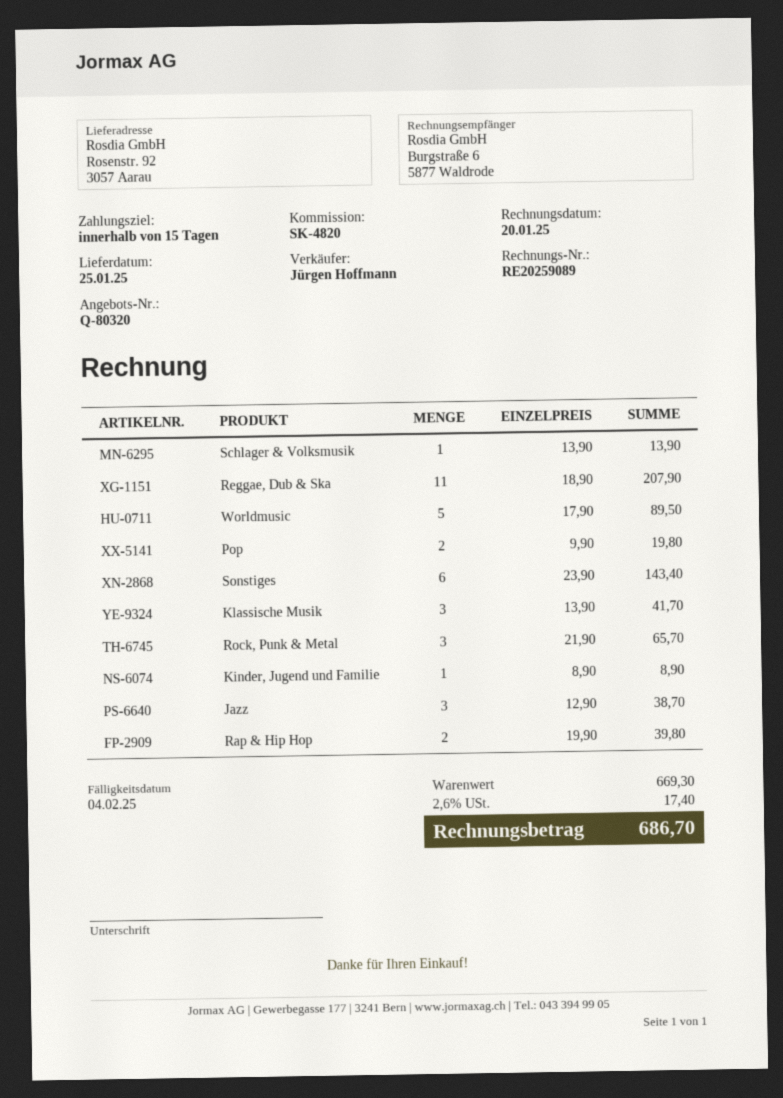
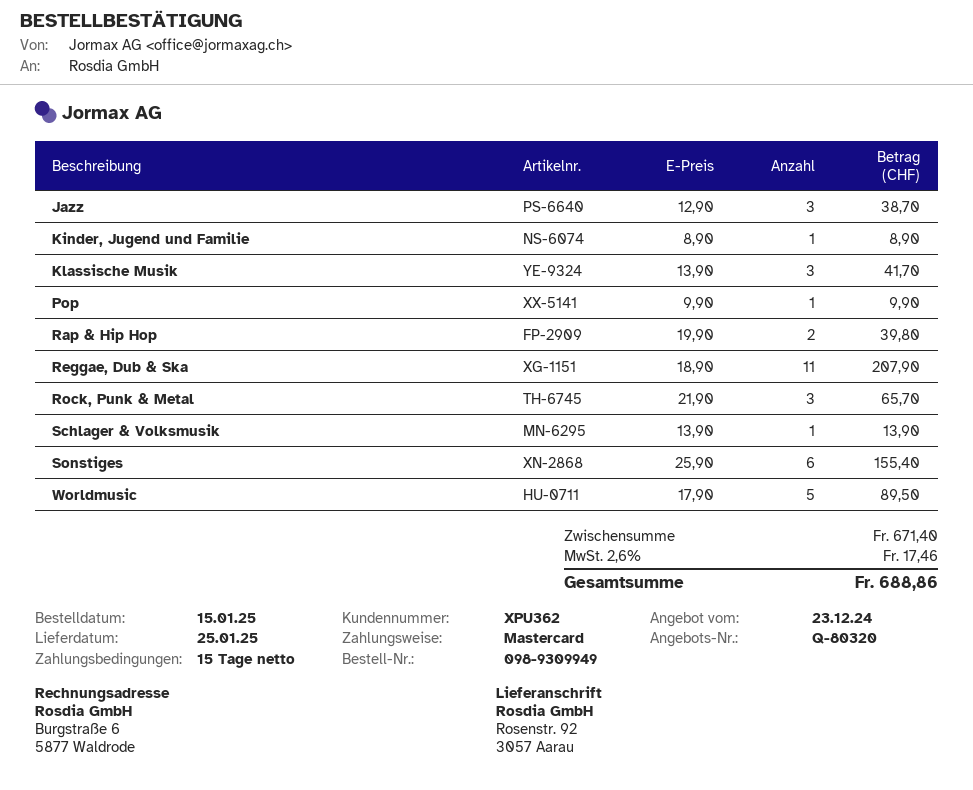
Pop: 2 x 9.90 = 19.80 -> 1 x 9.90 = 9.90
Sonstiges: 6 x 23.90 = 143.40 -> 6 x 25.90 = 155.40
subtotal: 669.30 -> 671.40
tax: 2.6% = 17.40 -> 2.6% = 17.46
total: 686.70 -> 688.86

